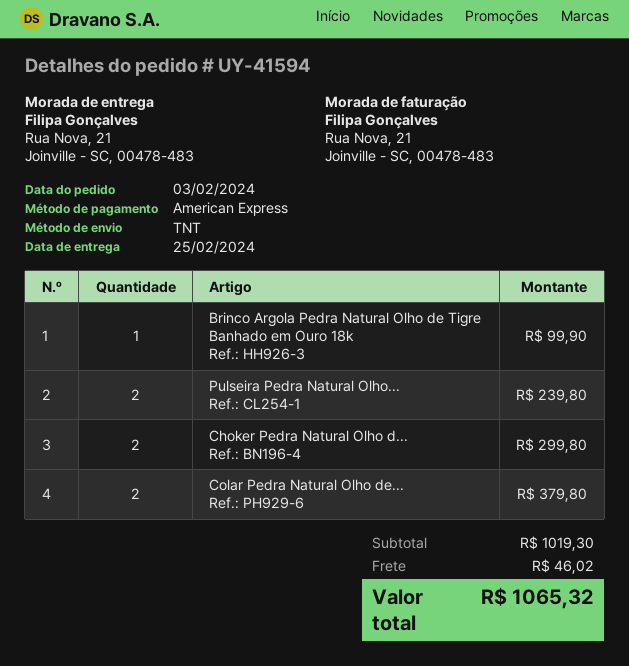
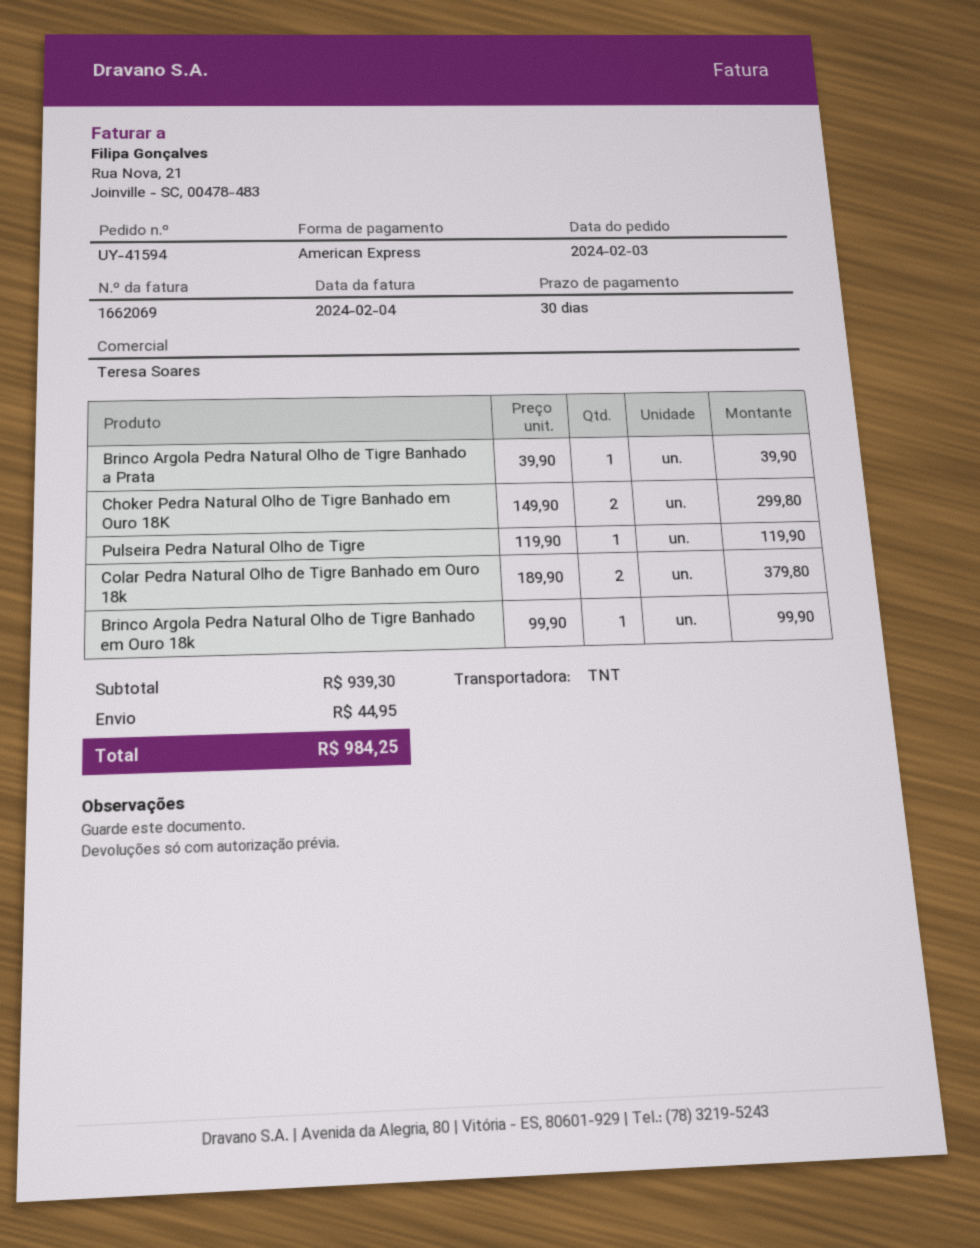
Pulseira Pedra Natural Olho...: 2 for 239.80 -> 1 for 119.90
Brinco Argola Pedra Natural Olho de Tigre Banhado a Prata: none -> 1 for 39.90
subtotal: 1019.30 -> 939.30
shipping: 46.02 -> 44.95
total: 1065.32 -> 984.25

